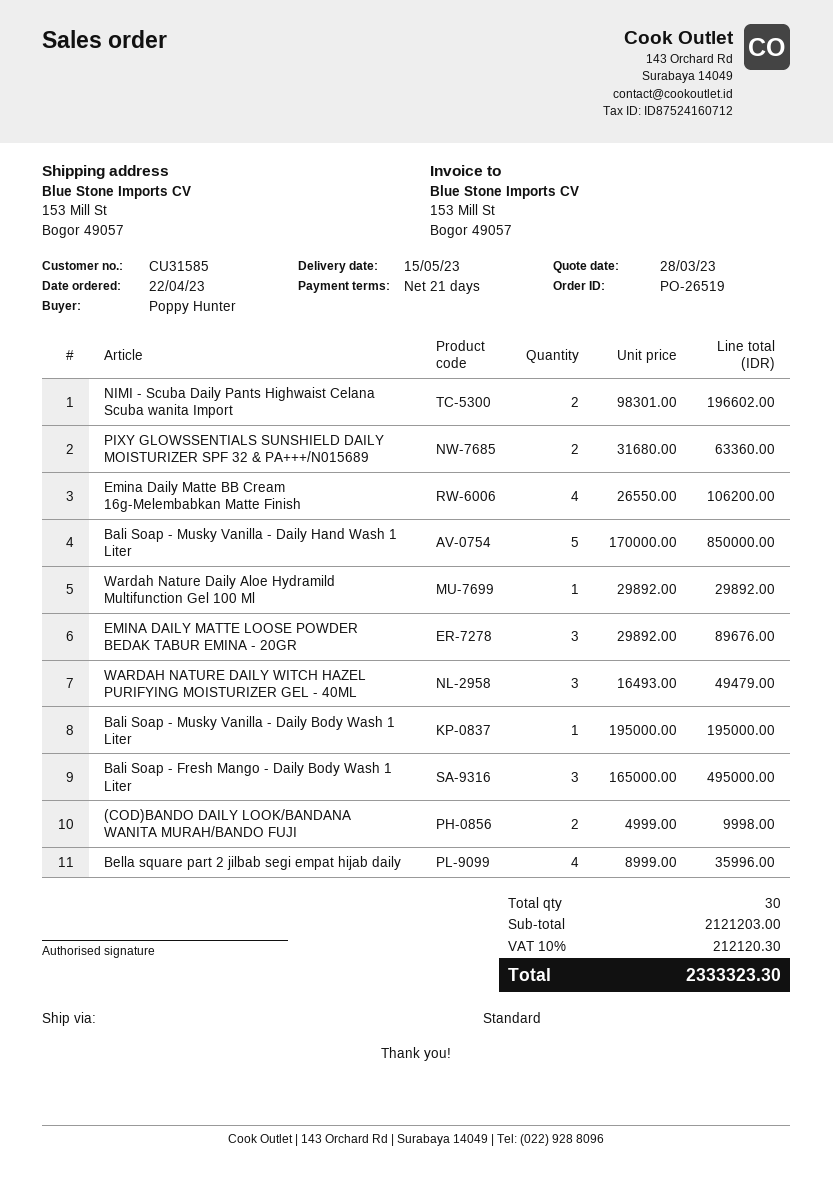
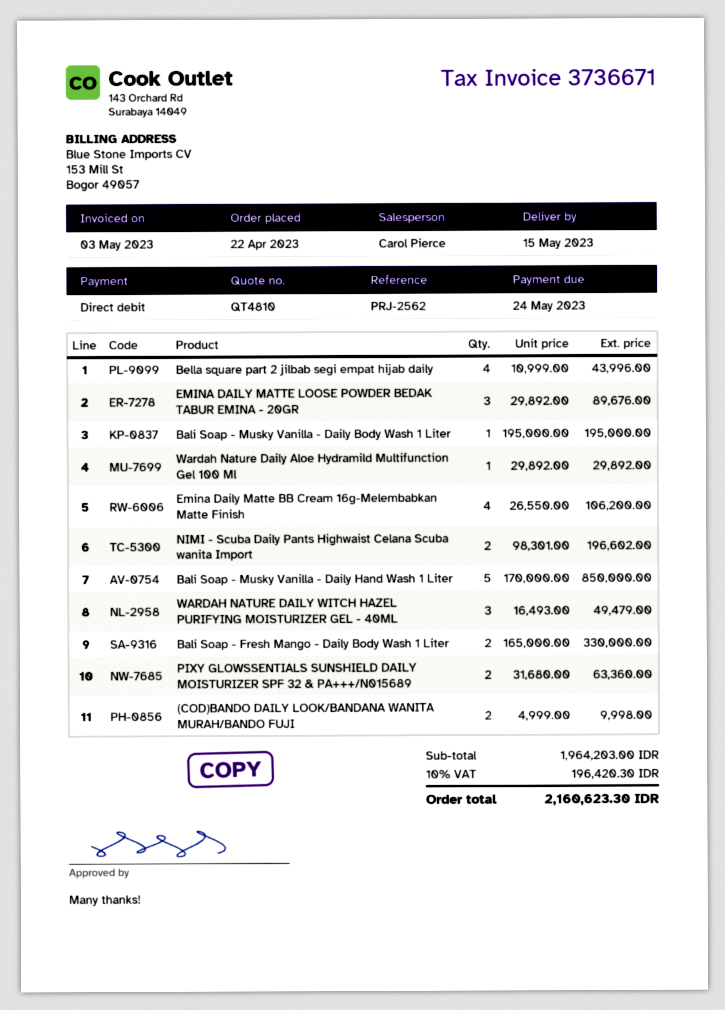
Bali Soap - Fresh Mango - Daily Body Wash 1 Liter: 3 x 165000.00 = 495000.00 -> 2 x 165000.00 = 330000.00
Bella square part 2 jilbab segi empat hijab daily: 4 x 8999.00 = 35996.00 -> 4 x 10999.00 = 43996.00
subtotal: 2121203.00 -> 1964203.00
tax: 10% = 212120.30 -> 10% = 196420.30
total: 2333323.30 -> 2160623.30

